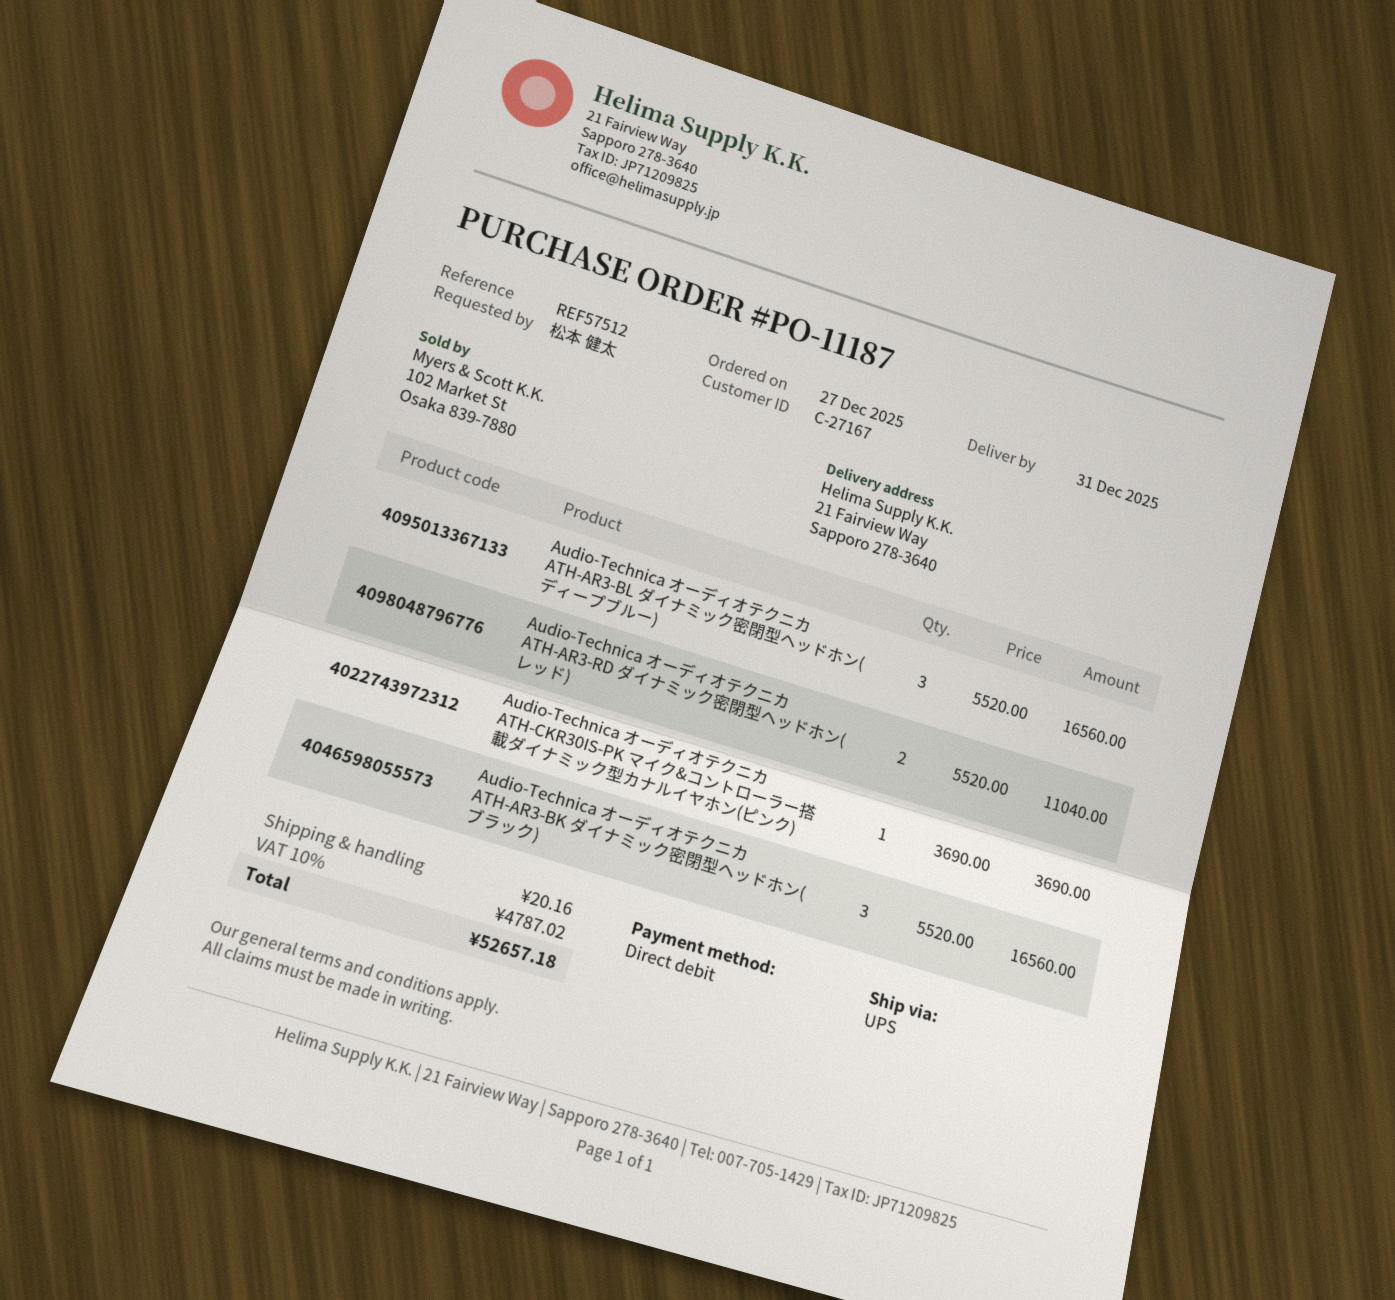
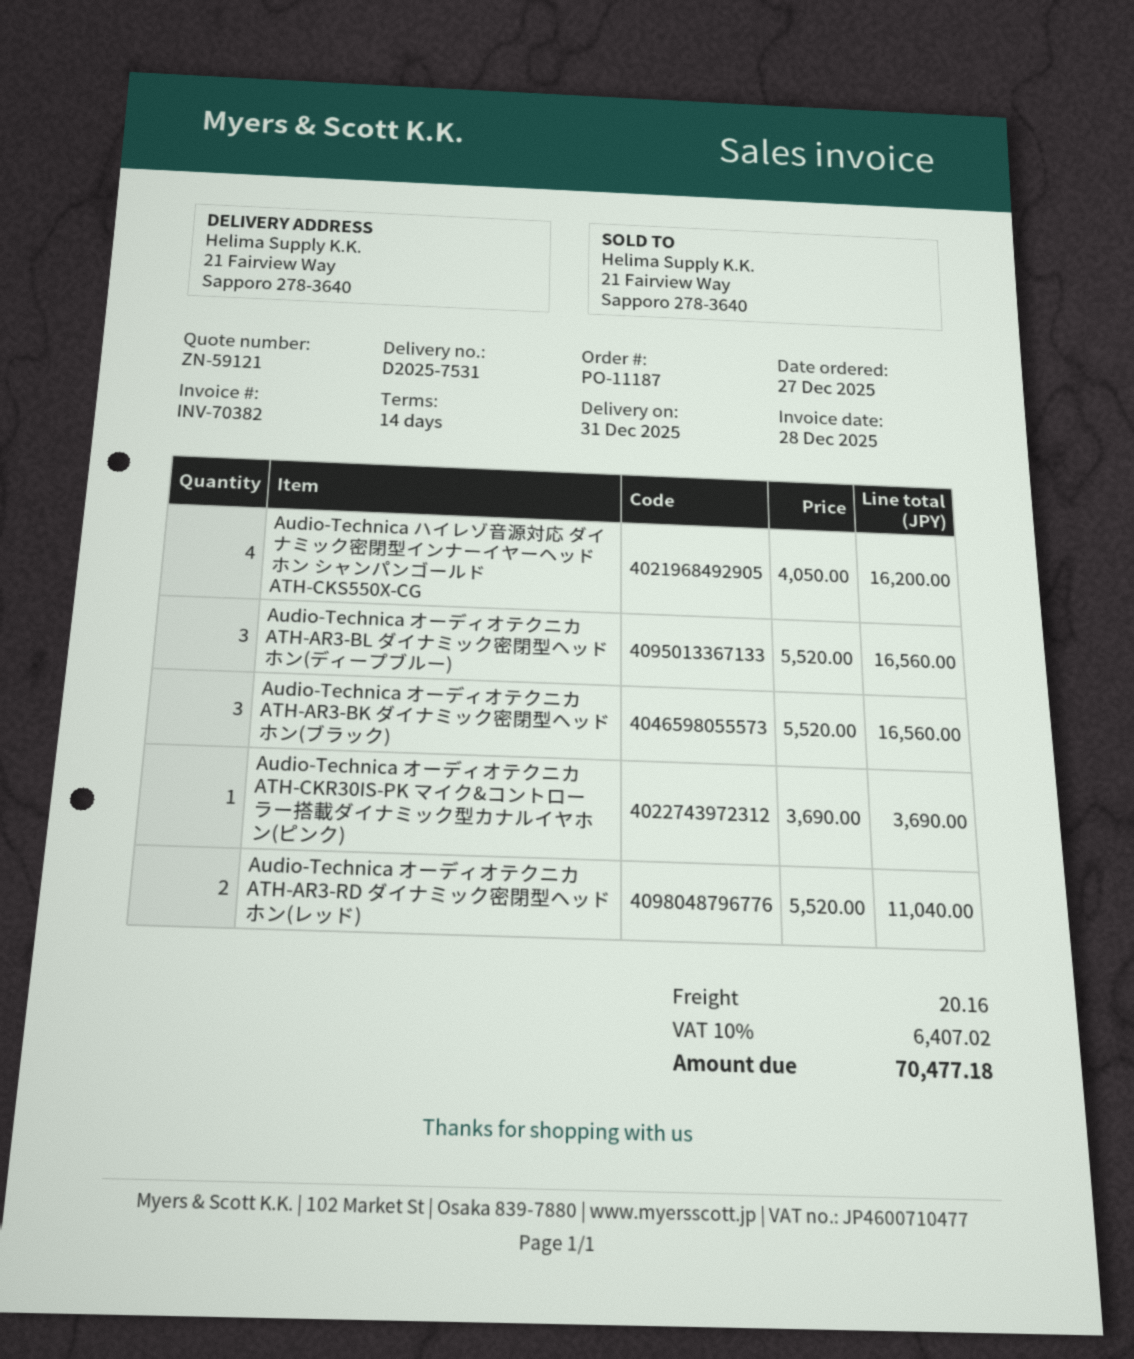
Audio-Technica ハイレゾ音源対応 ダイナミック密閉型インナーイヤーヘッドホン シャンパンゴールド ATH-CKS550X-CG: none -> 4 x 4050.00 = 16200.00
tax: 10% = 4787.02 -> 10% = 6407.02
total: 52657.18 -> 70477.18

